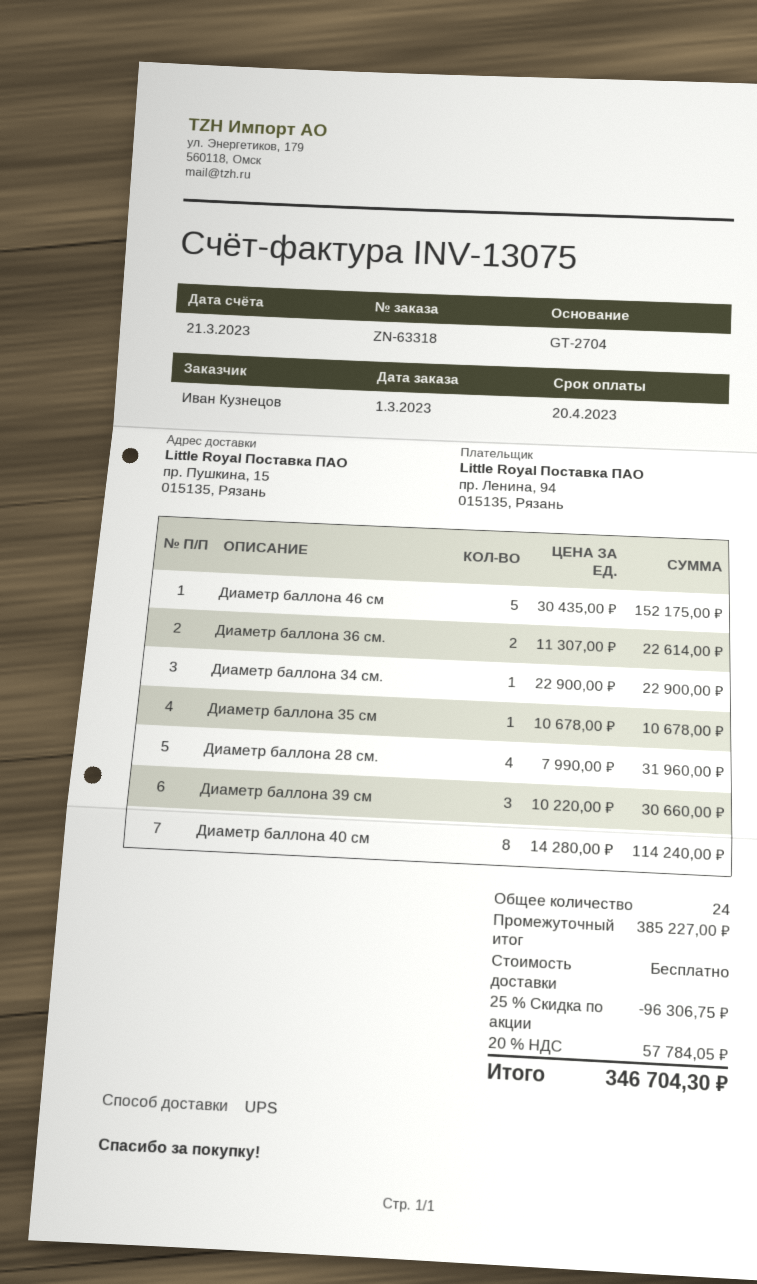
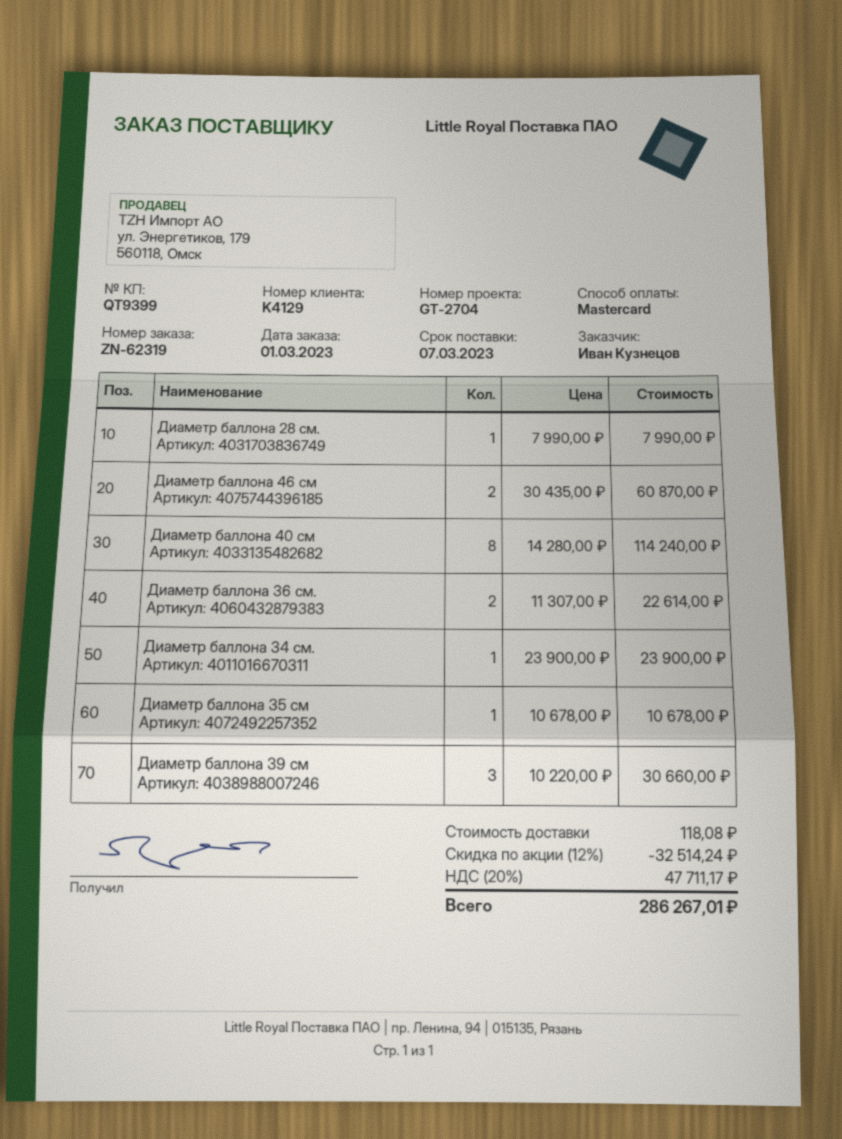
order number: ZN-63318 -> ZN-62319
Диаметр баллона 46 см: 5 x 30435.00 = 152175.00 -> 2 x 30435.00 = 60870.00
Диаметр баллона 34 см.: 1 x 22900.00 = 22900.00 -> 1 x 23900.00 = 23900.00
Диаметр баллона 28 см.: 4 x 7990.00 = 31960.00 -> 1 x 7990.00 = 7990.00
discount: 25% = 96306.75 -> 12% = 32514.24
shipping: 0.00 -> 118.08
tax: 20% = 57784.05 -> 20% = 47711.17
total: 346704.30 -> 286267.01

